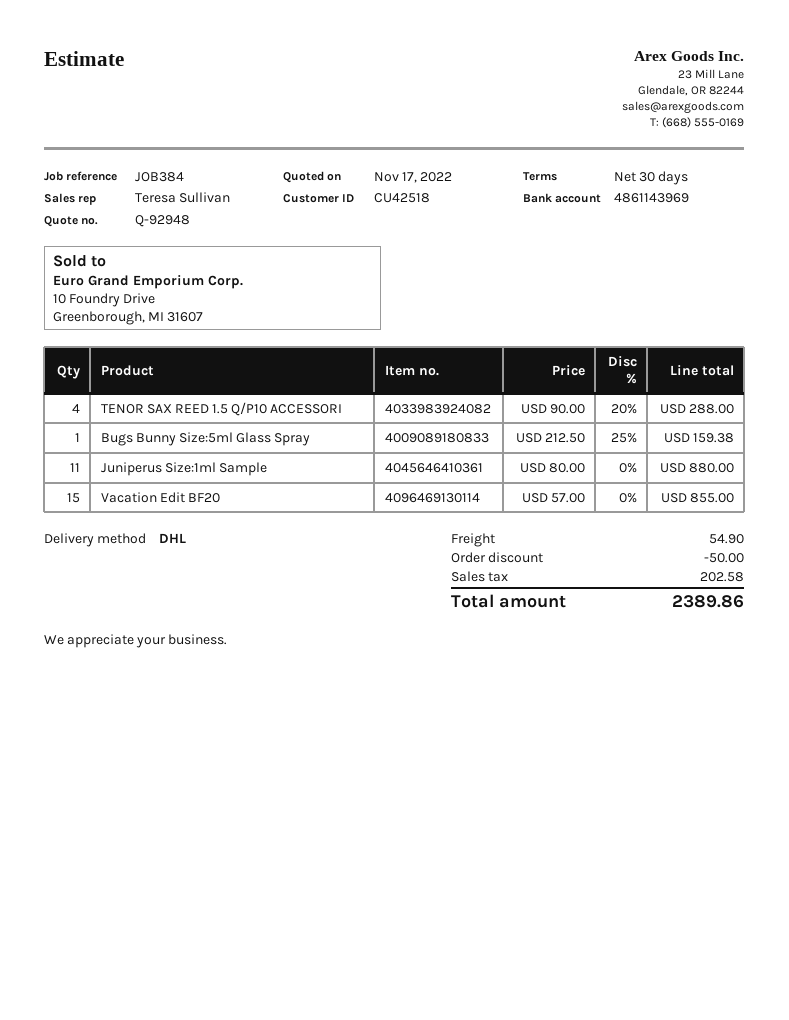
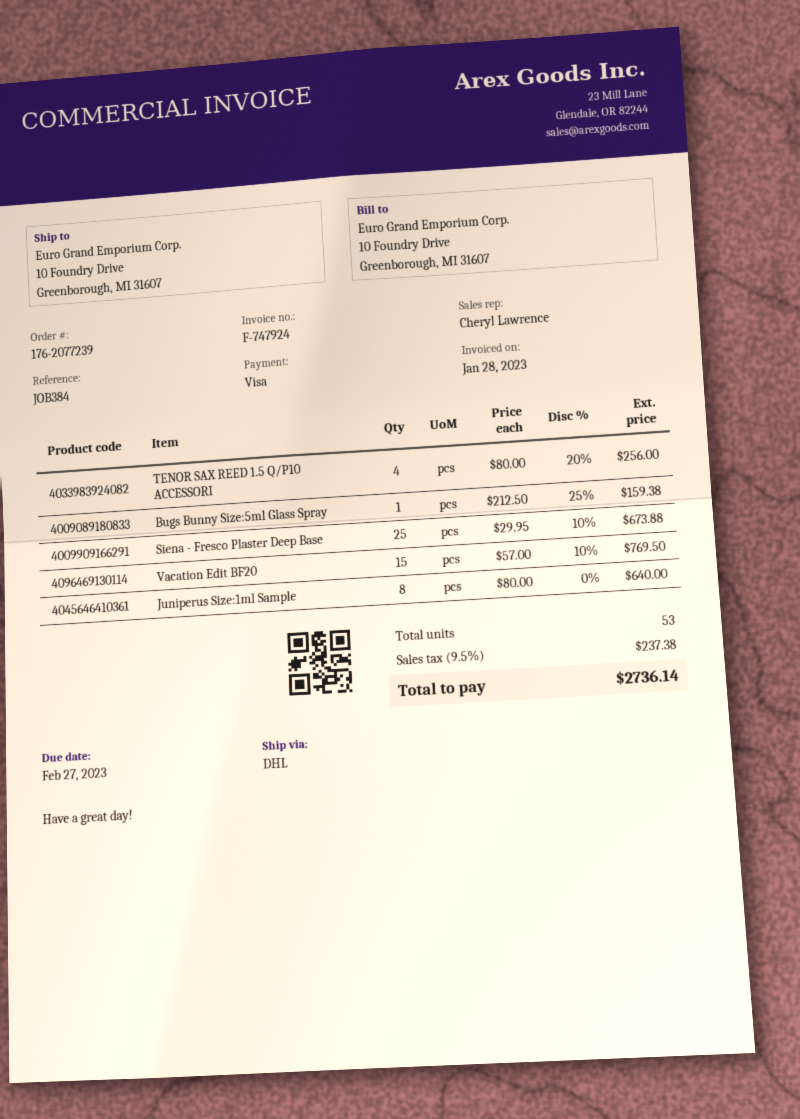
sales rep: Teresa Sullivan -> Cheryl Lawrence
TENOR SAX REED 1.5 Q/P10 ACCESSORI: 4 x 90.00 - 20% = 288.00 -> 4 x 80.00 - 20% = 256.00
Juniperus Size:1ml Sample: 11 x 80.00 = 880.00 -> 8 x 80.00 = 640.00
Vacation Edit BF20: 15 x 57.00 = 855.00 -> 15 x 57.00 - 10% = 769.50
Siena - Fresco Plaster Deep Base: none -> 25 x 29.95 - 10% = 673.88
discount: 50.00 -> none
shipping: 54.90 -> none
tax: 202.58 -> 237.38
total: 2389.86 -> 2736.14

